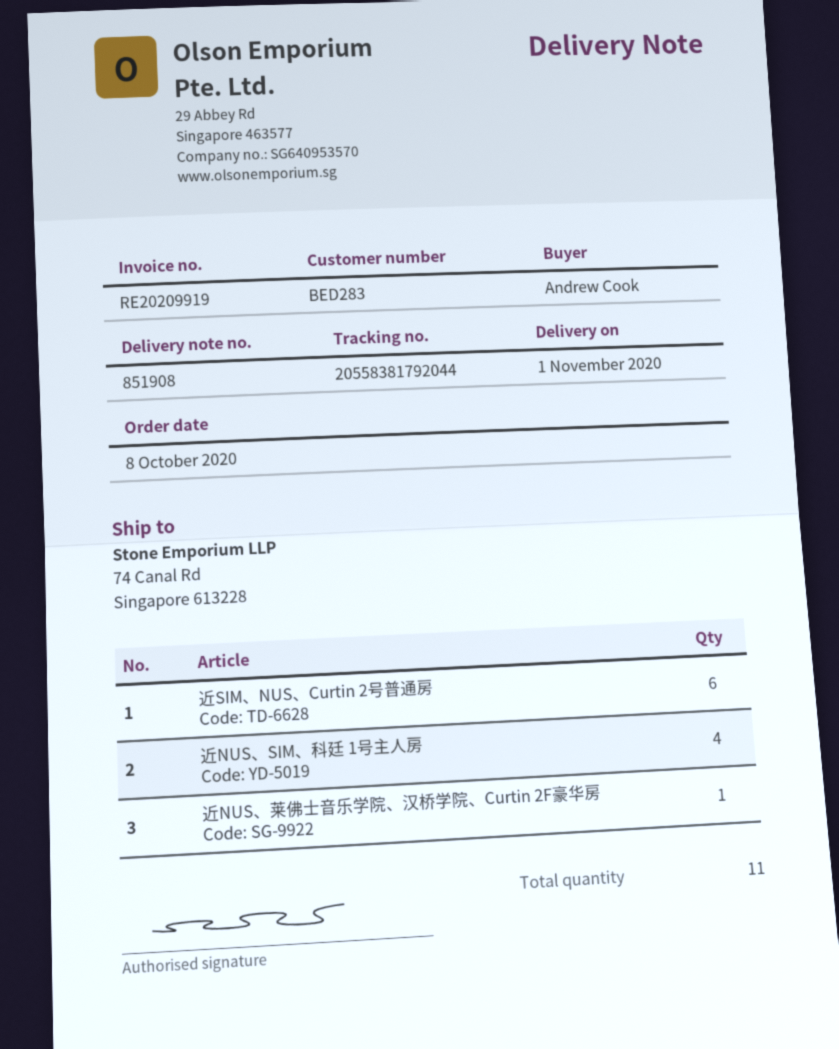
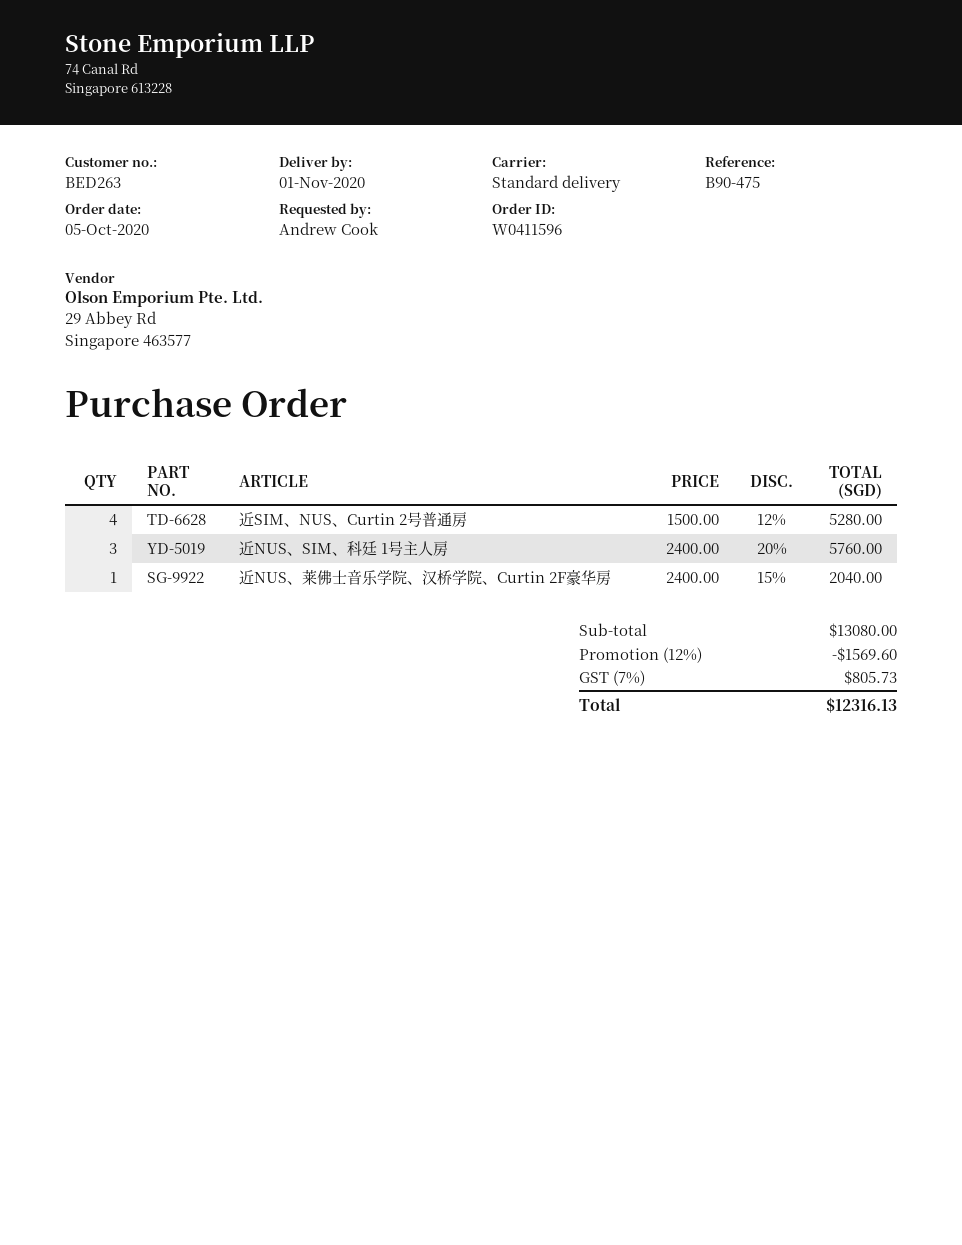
order date: 2020-10-08 -> 2020-10-05
customer number: BED283 -> BED263
近SIM、NUS、Curtin 2号普通房: 6 -> 4
近NUS、SIM、科廷 1号主人房: 4 -> 3

